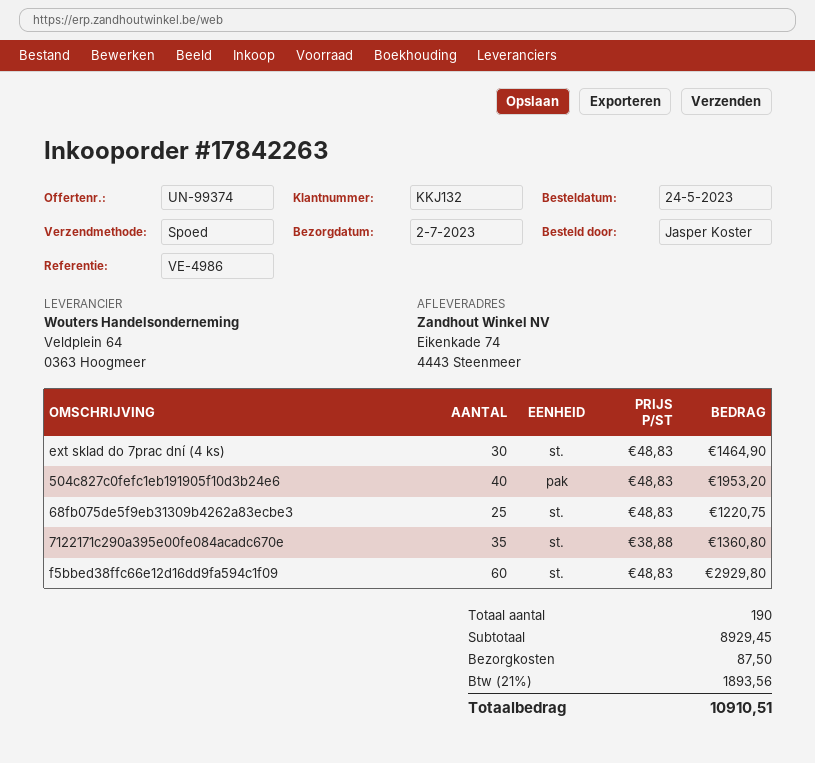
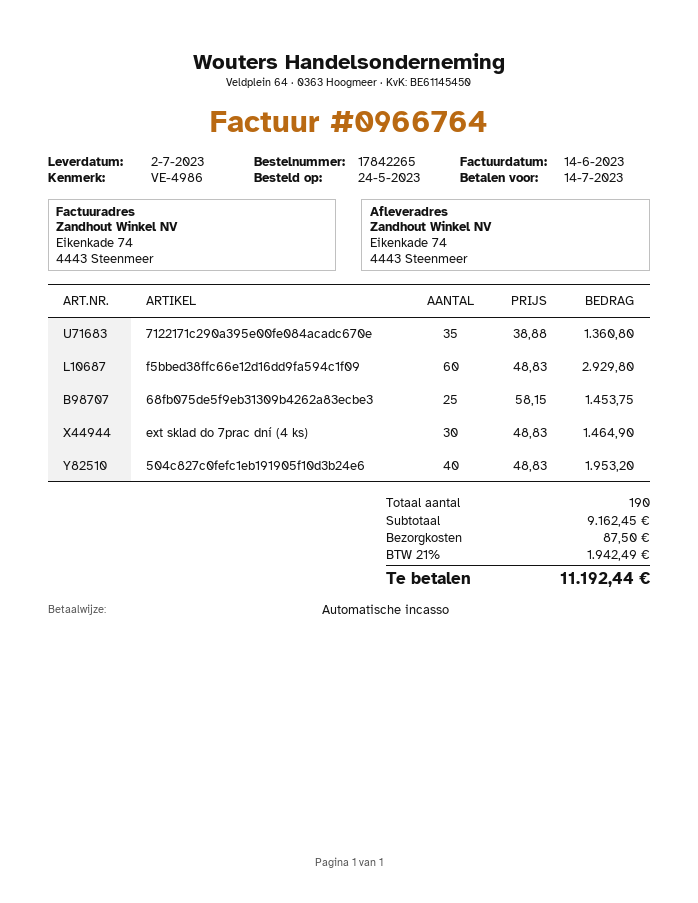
order number: 17842263 -> 17842265
68fb075de5f9eb31309b4262a83ecbe3: 25 x 48.83 = 1220.75 -> 25 x 58.15 = 1453.75
subtotal: 8929.45 -> 9162.45
tax: 21% = 1893.56 -> 21% = 1942.49
total: 10910.51 -> 11192.44

